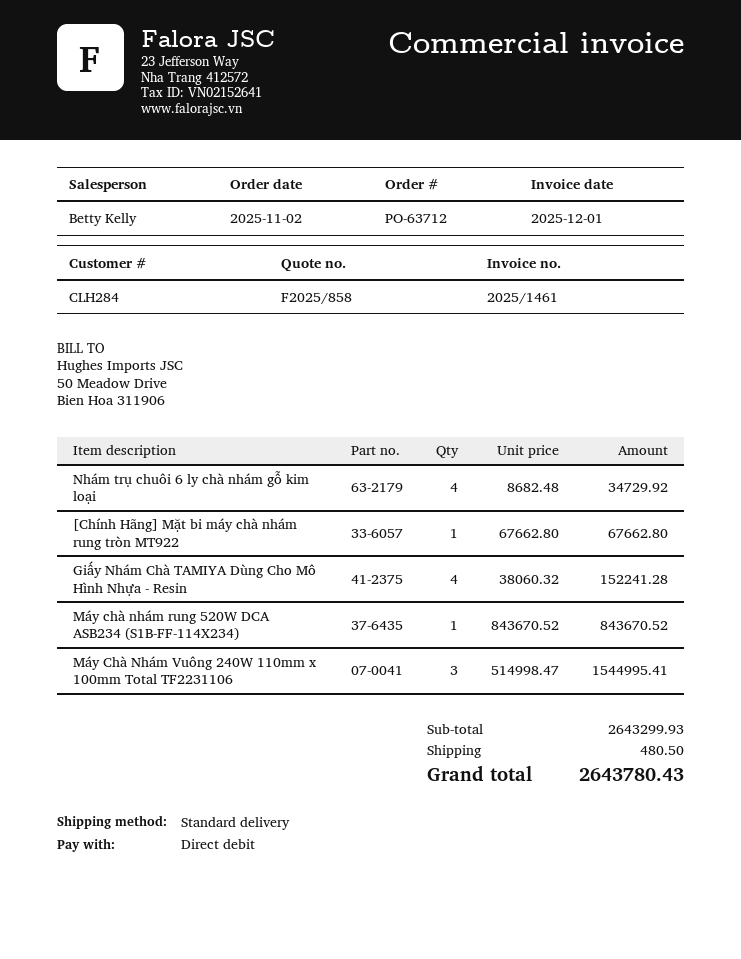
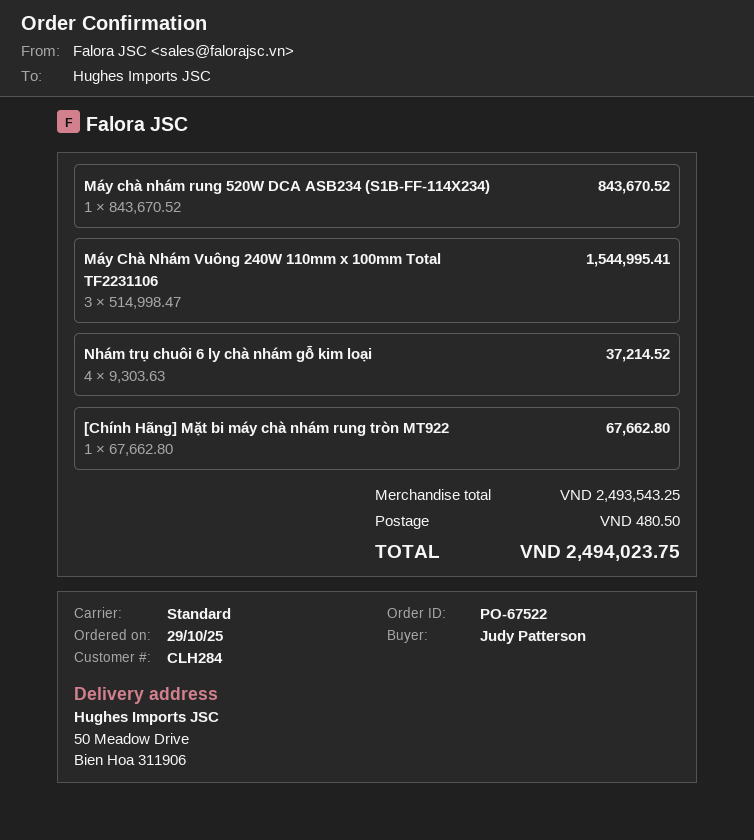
order number: PO-63712 -> PO-67522
order date: 2025-11-02 -> 2025-10-29
Nhám trụ chuôi 6 ly chà nhám gỗ kim loại: 4 x 8682.48 = 34729.92 -> 4 x 9303.63 = 37214.52
Giấy Nhám Chà TAMIYA Dùng Cho Mô Hình Nhựa - Resin: 4 x 38060.32 = 152241.28 -> none
subtotal: 2643299.93 -> 2493543.25
total: 2643780.43 -> 2494023.75

